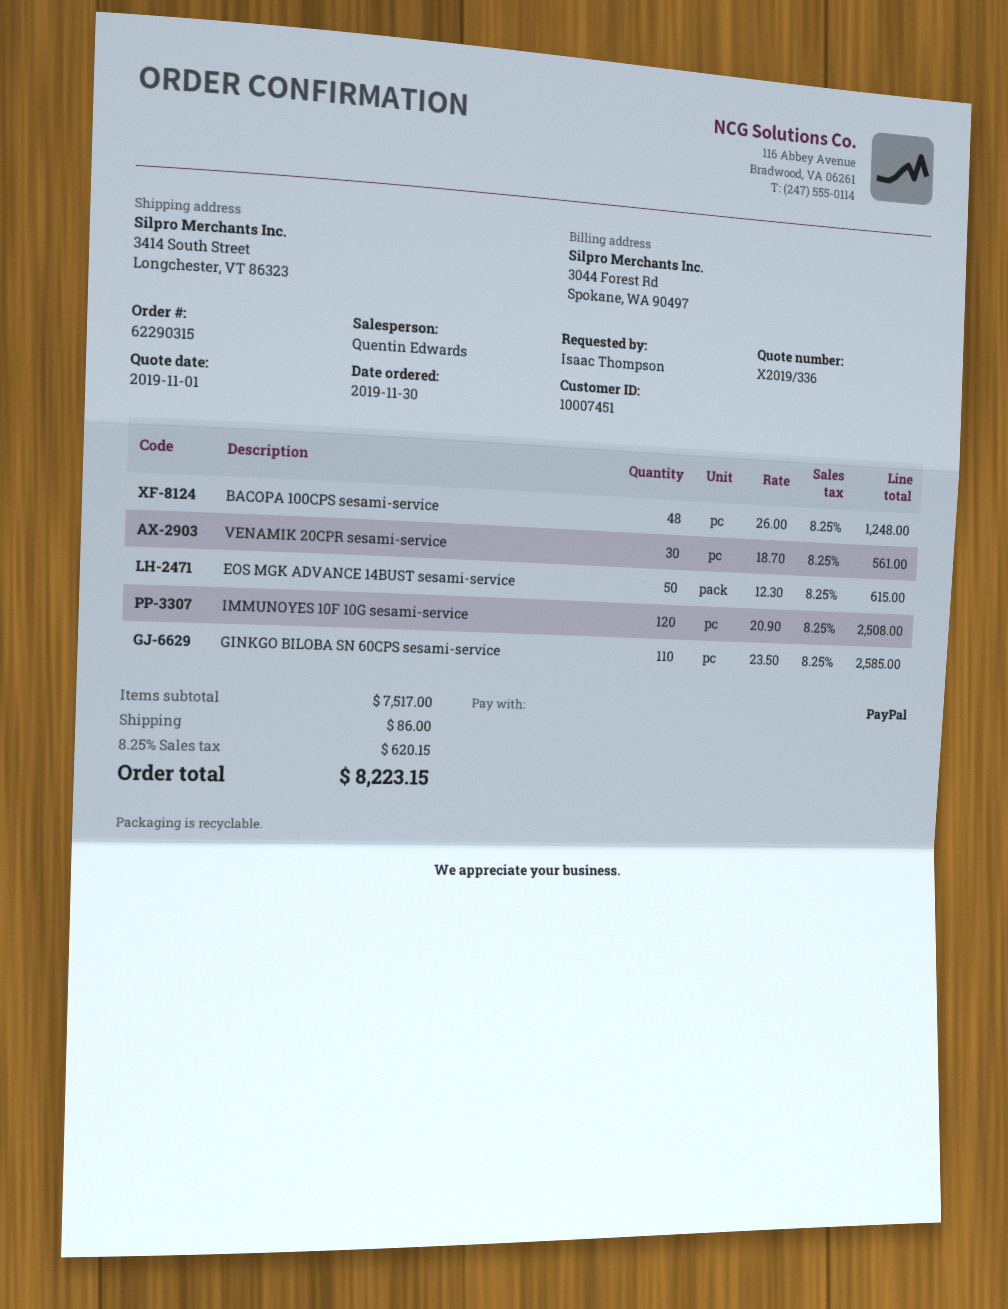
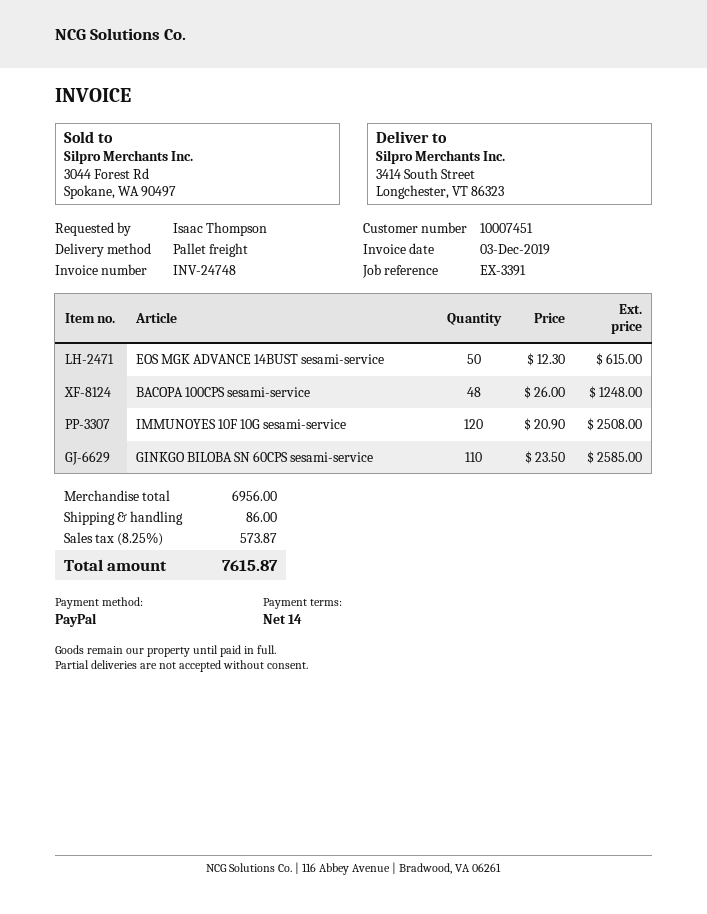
VENAMIK 20CPR sesami-service: 30 x 18.70 = 561.00 -> none
subtotal: 7517.00 -> 6956.00
tax: 8.25% = 620.15 -> 8.25% = 573.87
total: 8223.15 -> 7615.87

